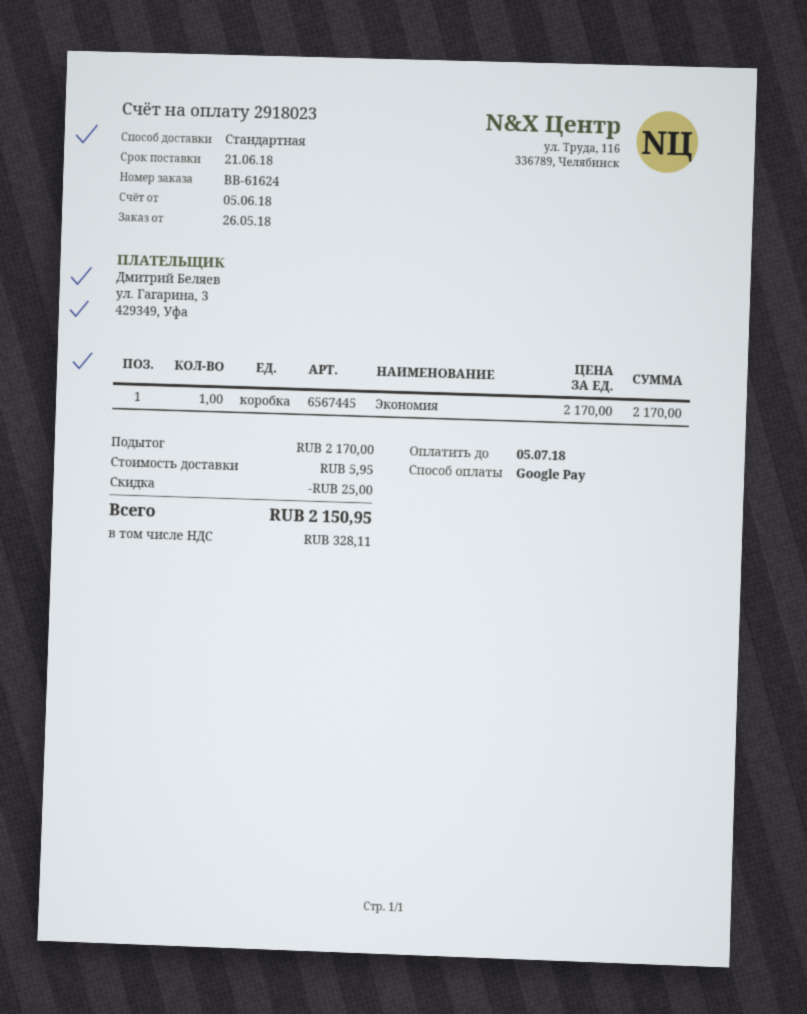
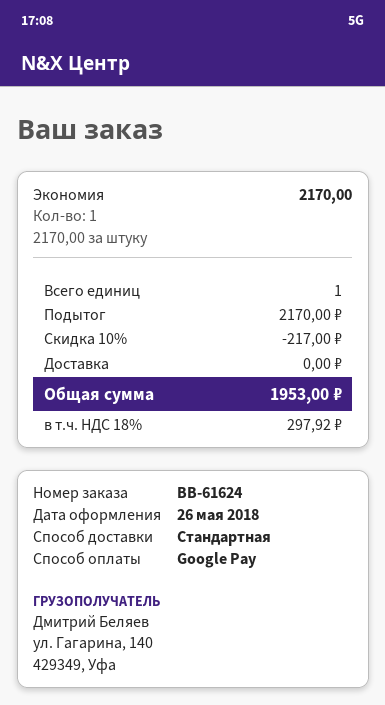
discount: 25.00 -> 217.00
shipping: 5.95 -> 0.00
tax: 328.11 -> 297.92
total: 2150.95 -> 1953.00

